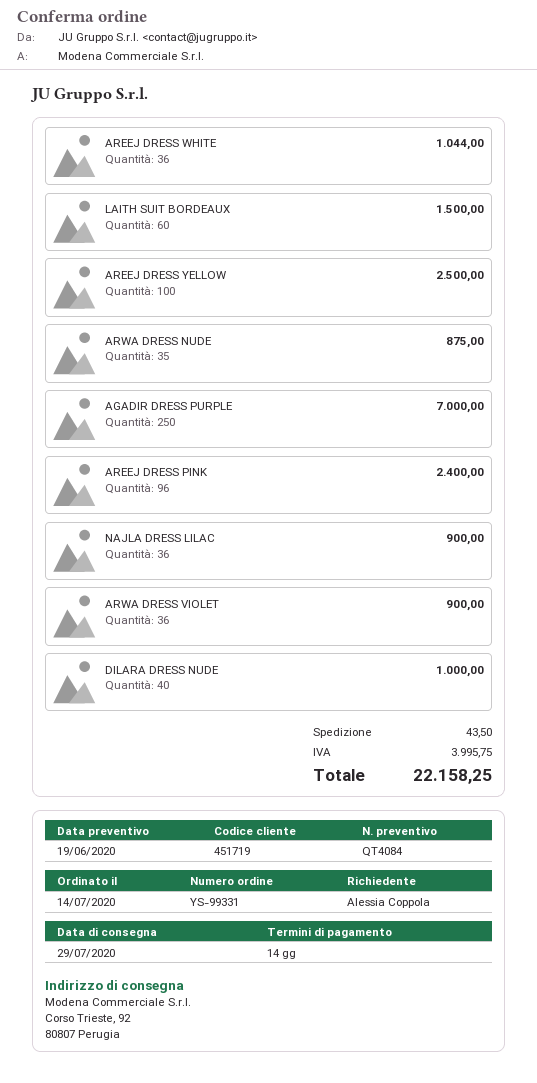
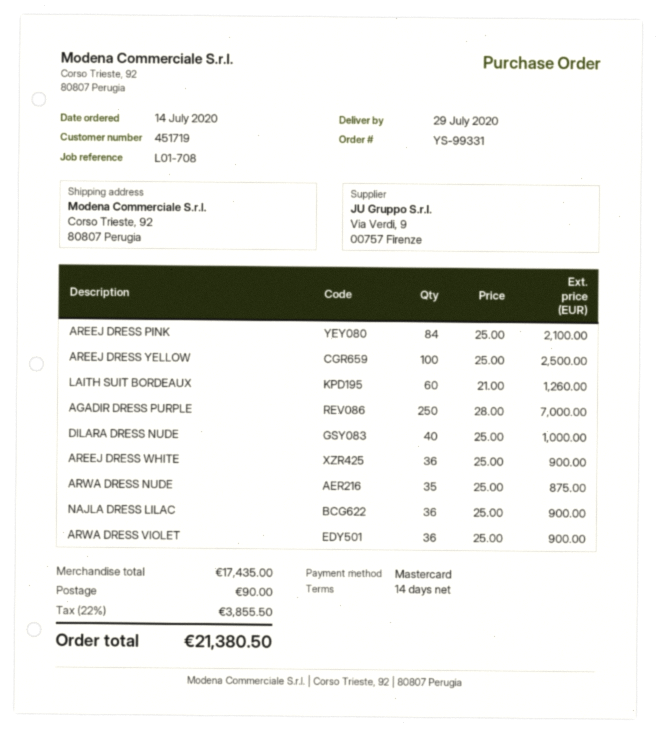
AREEJ DRESS WHITE: 36 for 1044.00 -> 36 for 900.00
LAITH SUIT BORDEAUX: 60 for 1500.00 -> 60 for 1260.00
AREEJ DRESS PINK: 96 for 2400.00 -> 84 for 2100.00
shipping: 43.50 -> 90.00
tax: 3995.75 -> 3855.50
total: 22158.25 -> 21380.50

